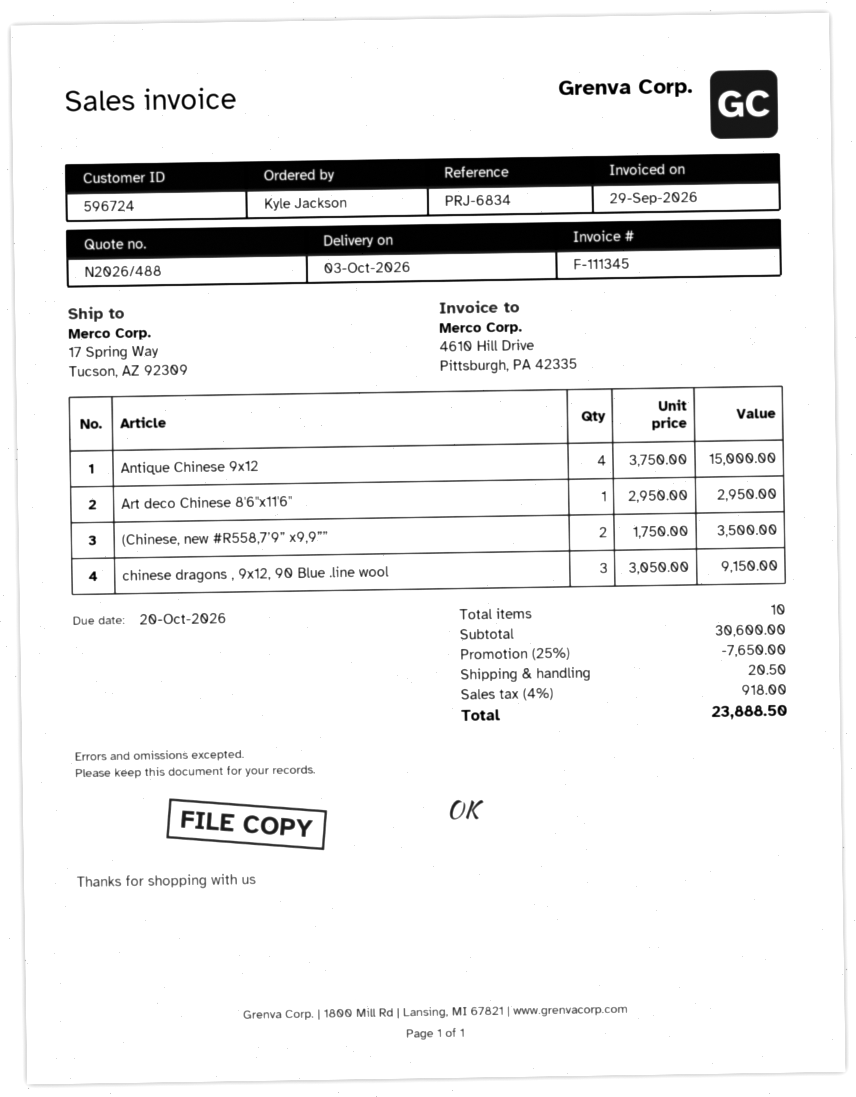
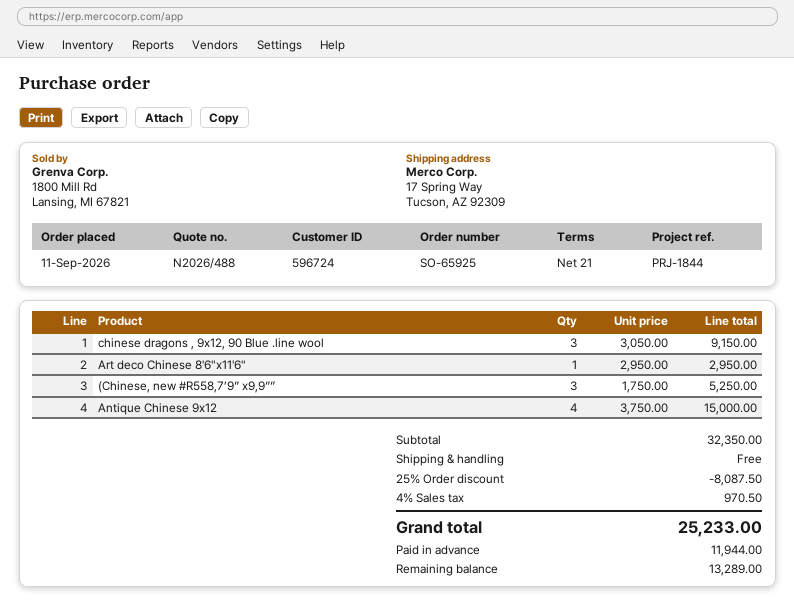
reference: PRJ-6834 -> PRJ-1844
(Chinese, new #R558,7’9” x9,9””: 2 x 1750.00 = 3500.00 -> 3 x 1750.00 = 5250.00
subtotal: 30600.00 -> 32350.00
discount: 25% = 7650.00 -> 25% = 8087.50
shipping: 20.50 -> 0.00
tax: 4% = 918.00 -> 4% = 970.50
total: 23888.50 -> 25233.00

